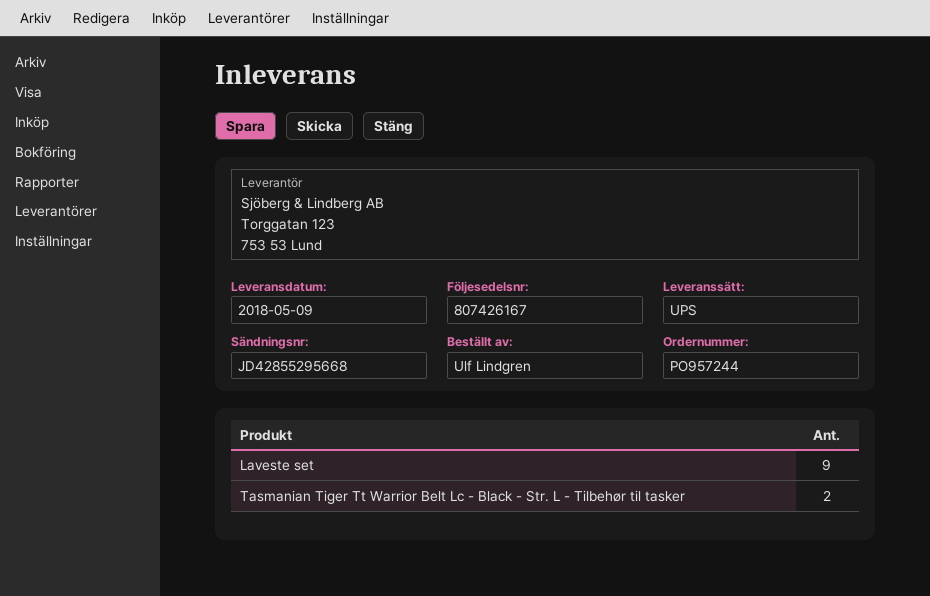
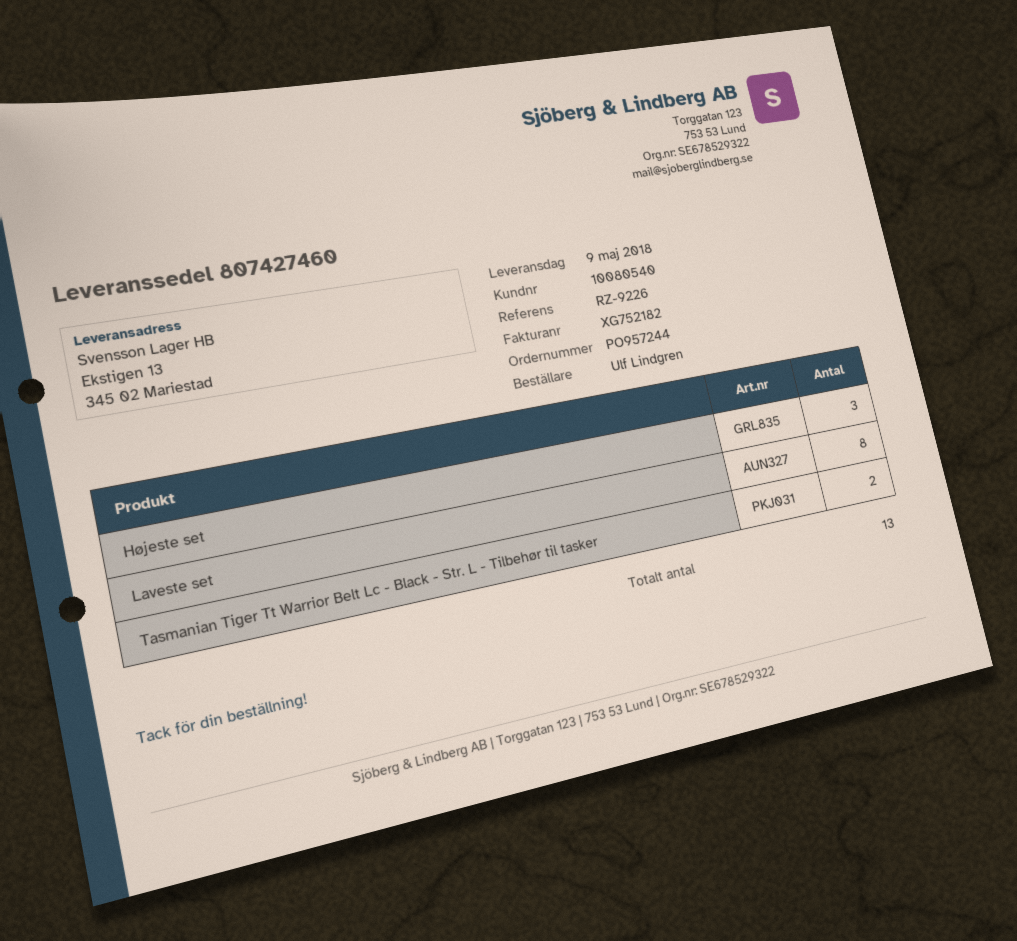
delivery note number: 807426167 -> 807427460
Laveste set: 9 -> 8
Højeste set: none -> 3

